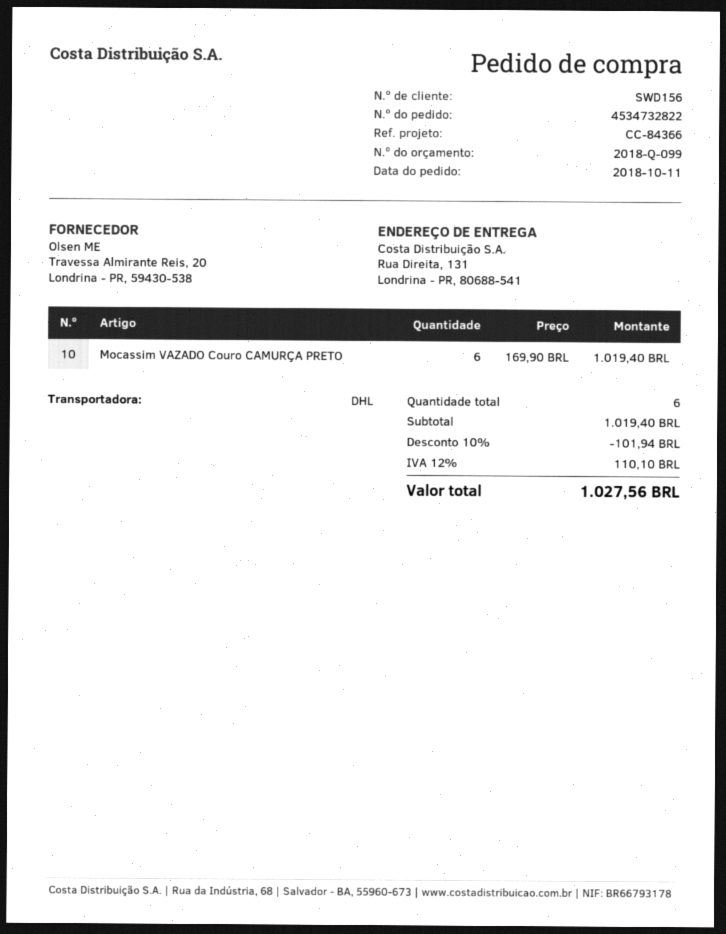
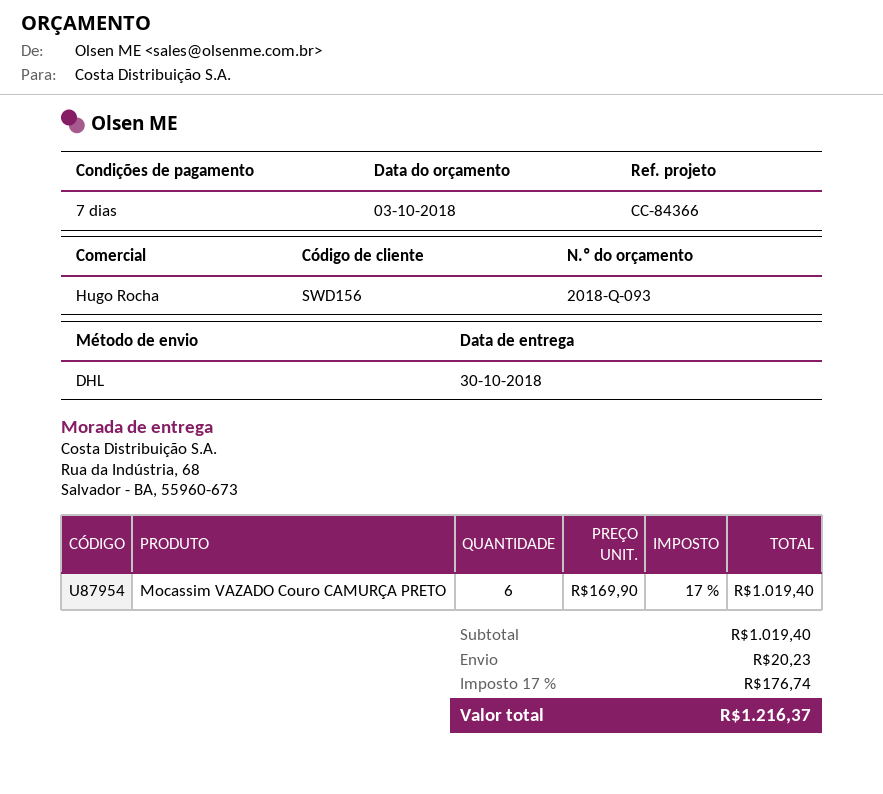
quote number: 2018-Q-099 -> 2018-Q-093
ship to: Rua Direita, 131, Londrina - PR, 80688-541 -> Rua da Indústria, 68, Salvador - BA, 55960-673
discount: 10% = 101.94 -> none
shipping: none -> 20.23
tax: 12% = 110.10 -> 17% = 176.74
total: 1027.56 -> 1216.37

